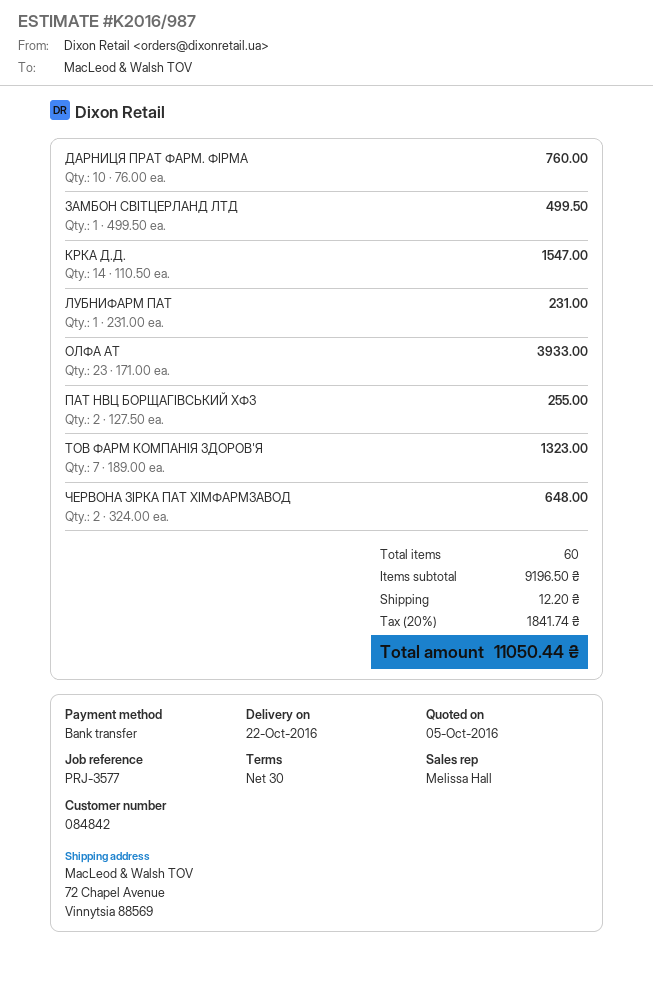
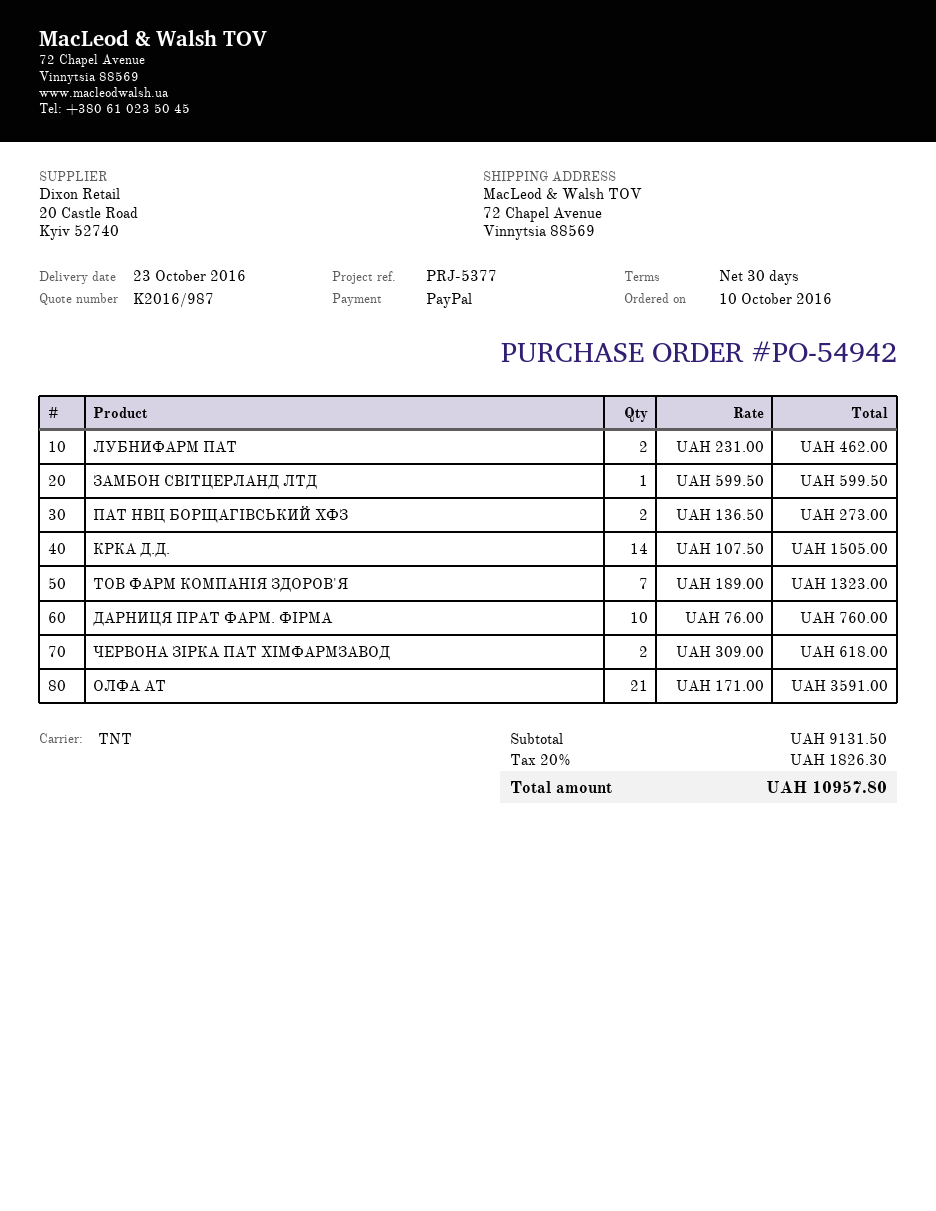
delivery date: 2016-10-22 -> 2016-10-23
reference: PRJ-3577 -> PRJ-5377
payment method: bank transfer -> PayPal
ЗАМБОН СВІТЦЕРЛАНД ЛТД: 1 x 499.50 = 499.50 -> 1 x 599.50 = 599.50
КРКА Д.Д.: 14 x 110.50 = 1547.00 -> 14 x 107.50 = 1505.00
ЛУБНИФАРМ ПАТ: 1 x 231.00 = 231.00 -> 2 x 231.00 = 462.00
ОЛФА АТ: 23 x 171.00 = 3933.00 -> 21 x 171.00 = 3591.00
ПАТ НВЦ БОРЩАГІВСЬКИЙ ХФЗ: 2 x 127.50 = 255.00 -> 2 x 136.50 = 273.00
ЧЕРВОНА ЗІРКА ПАТ ХІМФАРМЗАВОД: 2 x 324.00 = 648.00 -> 2 x 309.00 = 618.00
subtotal: 9196.50 -> 9131.50
shipping: 12.20 -> none
tax: 20% = 1841.74 -> 20% = 1826.30
total: 11050.44 -> 10957.80

